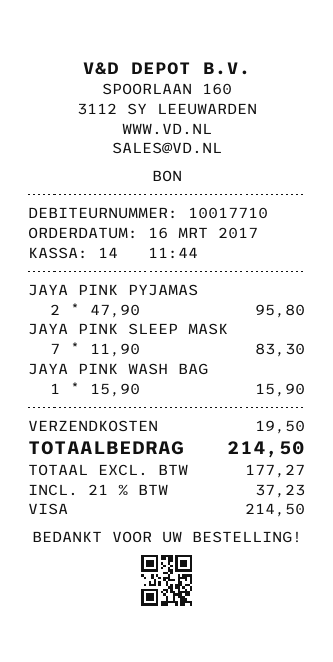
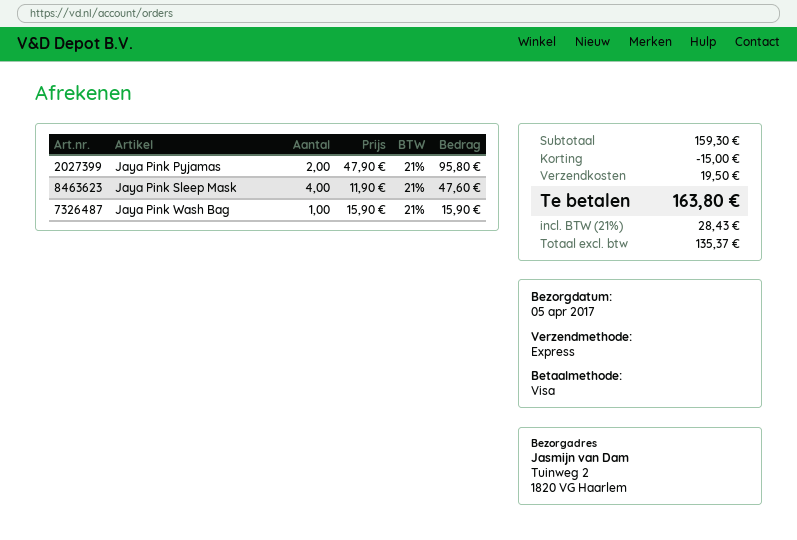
JAYA PINK SLEEP MASK: 7 x 11.90 = 83.30 -> 4 x 11.90 = 47.60
discount: none -> 15.00
net: 177.27 -> 135.37
tax: 21% = 37.23 -> 21% = 28.43
total: 214.50 -> 163.80

